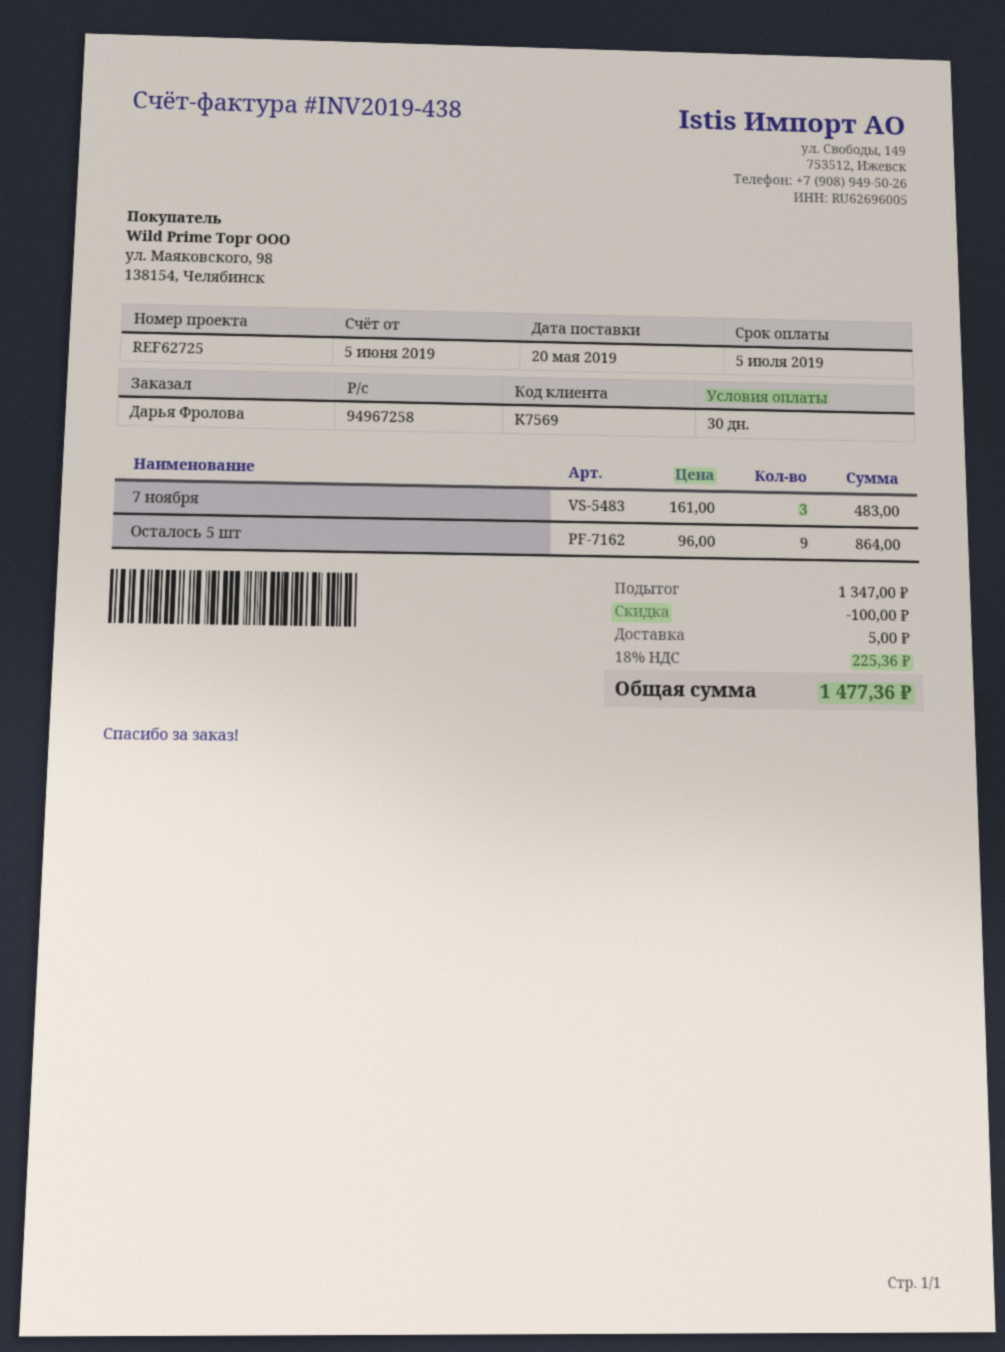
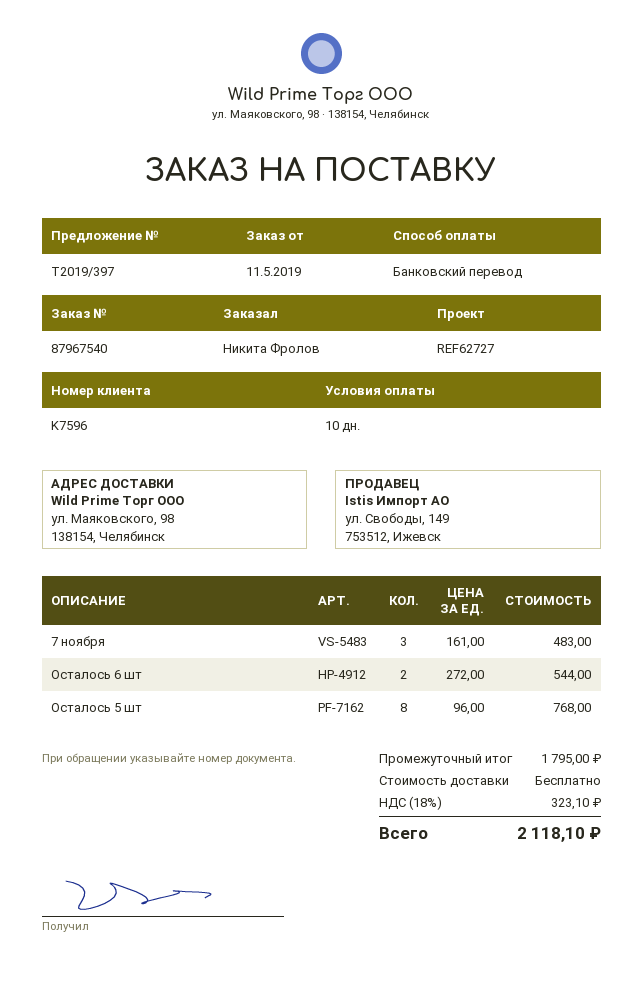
payment terms: 30 days -> 10 days
customer number: K7569 -> K7596
reference: REF62725 -> REF62727
ordered by: Дарья Фролова -> Никита Фролов
Осталось 5 шт: 9 x 96.00 = 864.00 -> 8 x 96.00 = 768.00
Осталось 6 шт: none -> 2 x 272.00 = 544.00
subtotal: 1347.00 -> 1795.00
discount: 100.00 -> none
shipping: 5.00 -> 0.00
tax: 18% = 225.36 -> 18% = 323.10
total: 1477.36 -> 2118.10

